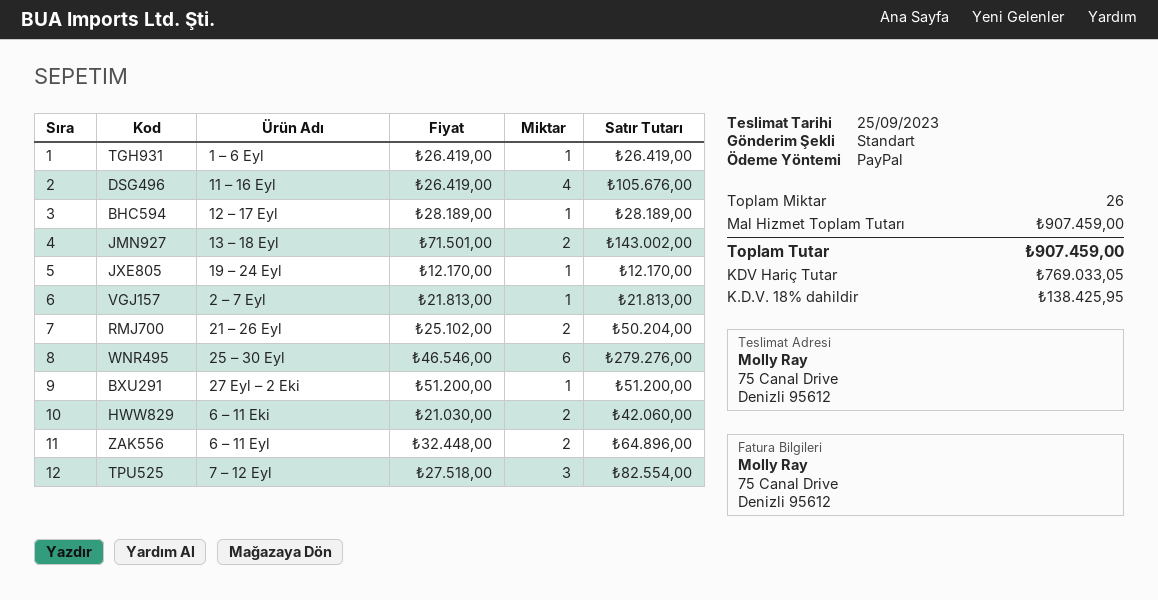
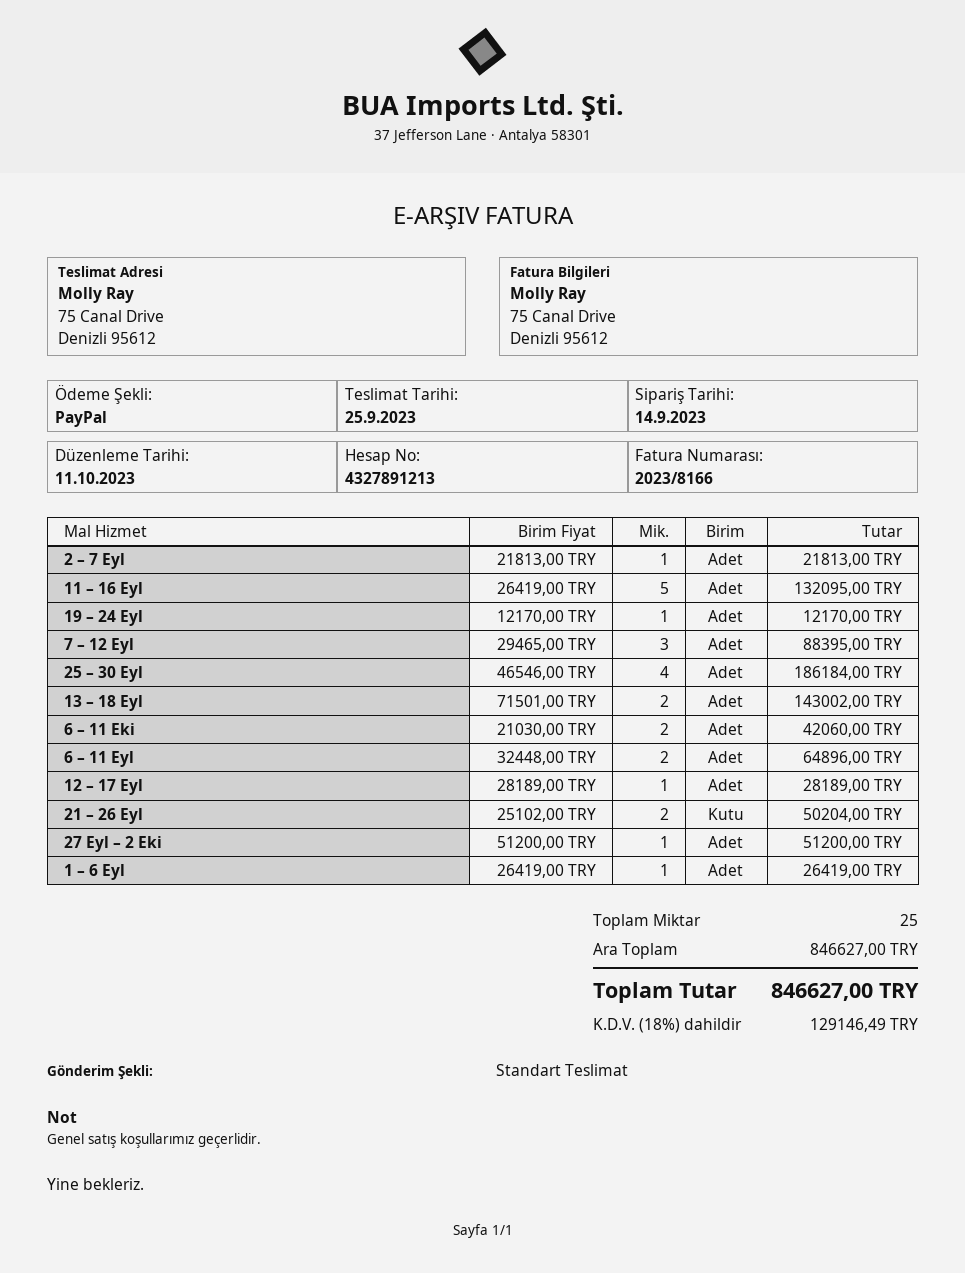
11 – 16 Eyl: 4 x 26419.00 = 105676.00 -> 5 x 26419.00 = 132095.00
25 – 30 Eyl: 6 x 46546.00 = 279276.00 -> 4 x 46546.00 = 186184.00
7 – 12 Eyl: 3 x 27518.00 = 82554.00 -> 3 x 29465.00 = 88395.00
total quantity: 26 -> 25
subtotal: 907459.00 -> 846627.00
tax: 18% = 138425.95 -> 18% = 129146.49
total: 907459.00 -> 846627.00

